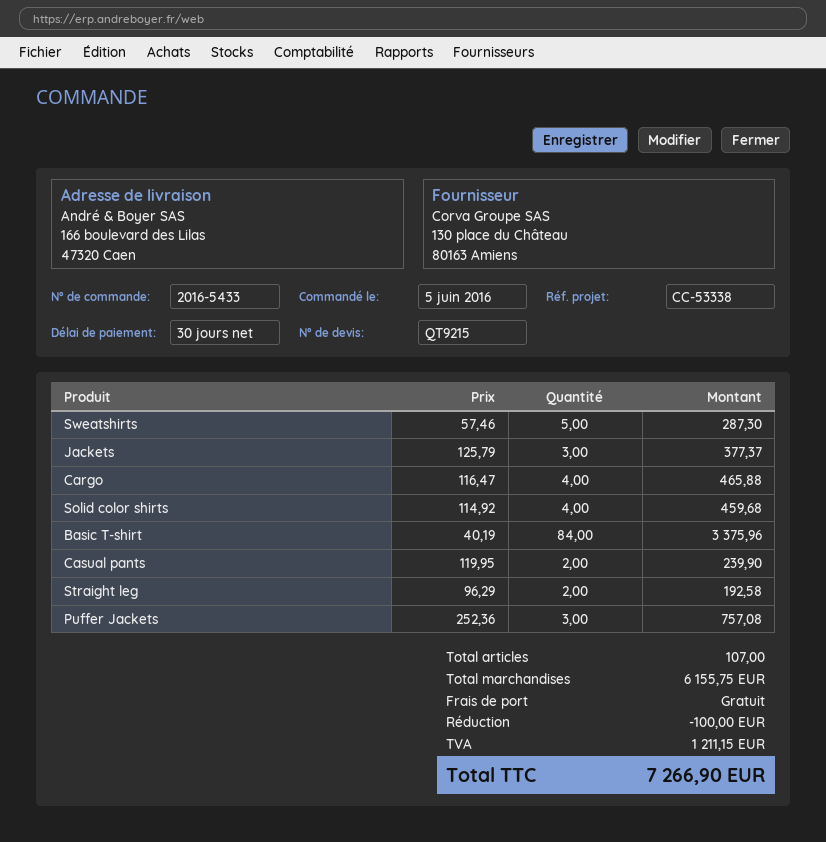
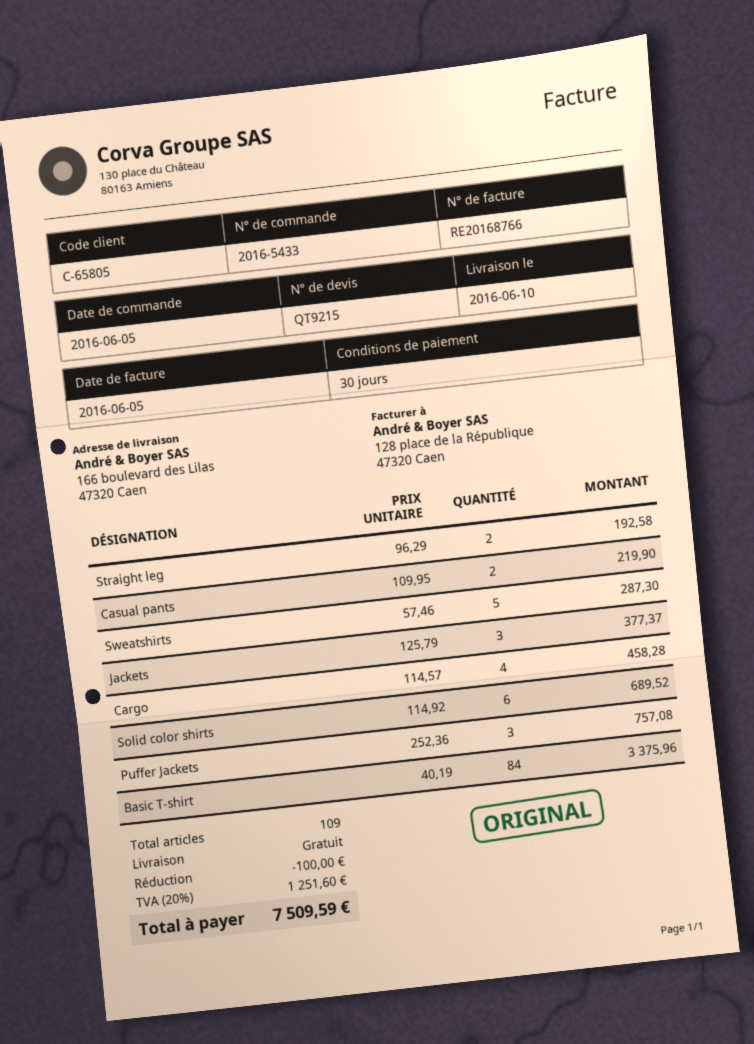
Cargo: 4 x 116.47 = 465.88 -> 4 x 114.57 = 458.28
Solid color shirts: 4 x 114.92 = 459.68 -> 6 x 114.92 = 689.52
Casual pants: 2 x 119.95 = 239.90 -> 2 x 109.95 = 219.90
total quantity: 107 -> 109
tax: 1211.15 -> 1251.60
total: 7266.90 -> 7509.59

